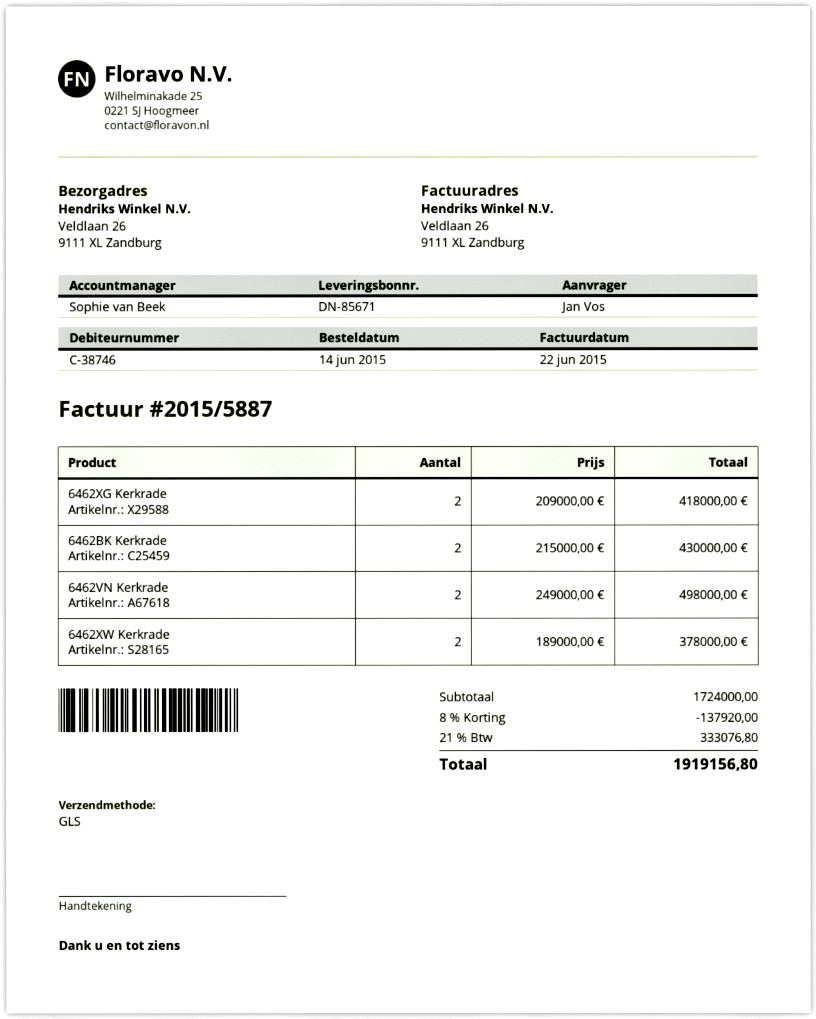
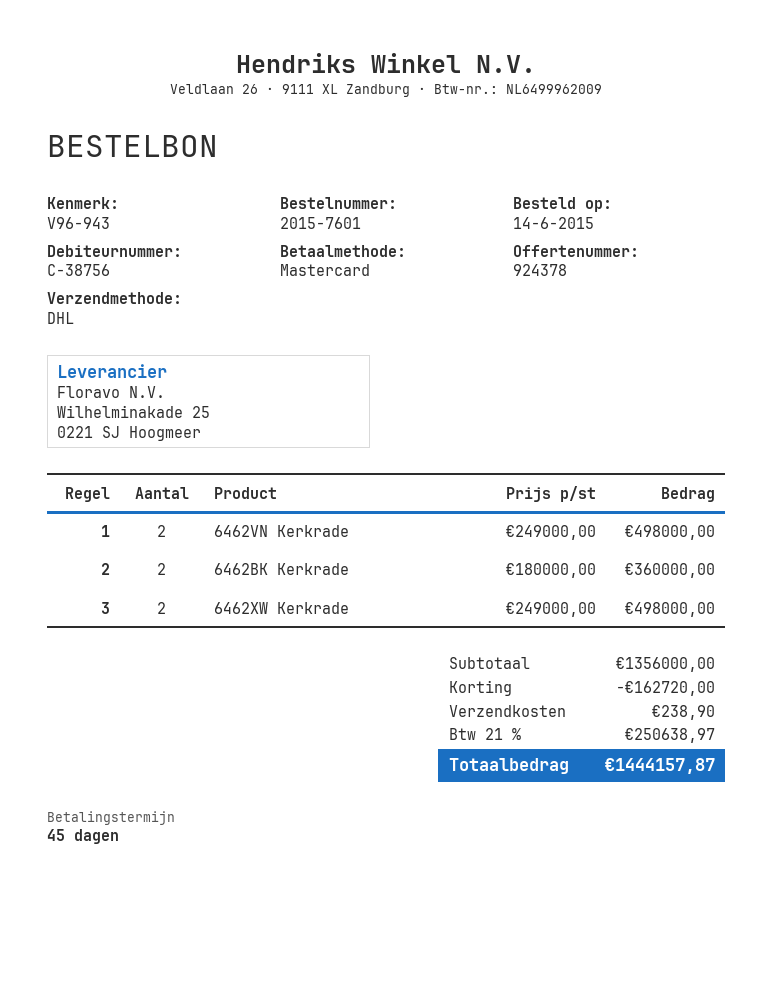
customer number: C-38746 -> C-38756
shipping method: GLS -> DHL
6462XG Kerkrade: 2 x 209000.00 = 418000.00 -> none
6462BK Kerkrade: 2 x 215000.00 = 430000.00 -> 2 x 180000.00 = 360000.00
6462XW Kerkrade: 2 x 189000.00 = 378000.00 -> 2 x 249000.00 = 498000.00
subtotal: 1724000.00 -> 1356000.00
discount: 137920.00 -> 162720.00
shipping: none -> 238.90
tax: 21% = 333076.80 -> 21% = 250638.97
total: 1919156.80 -> 1444157.87

